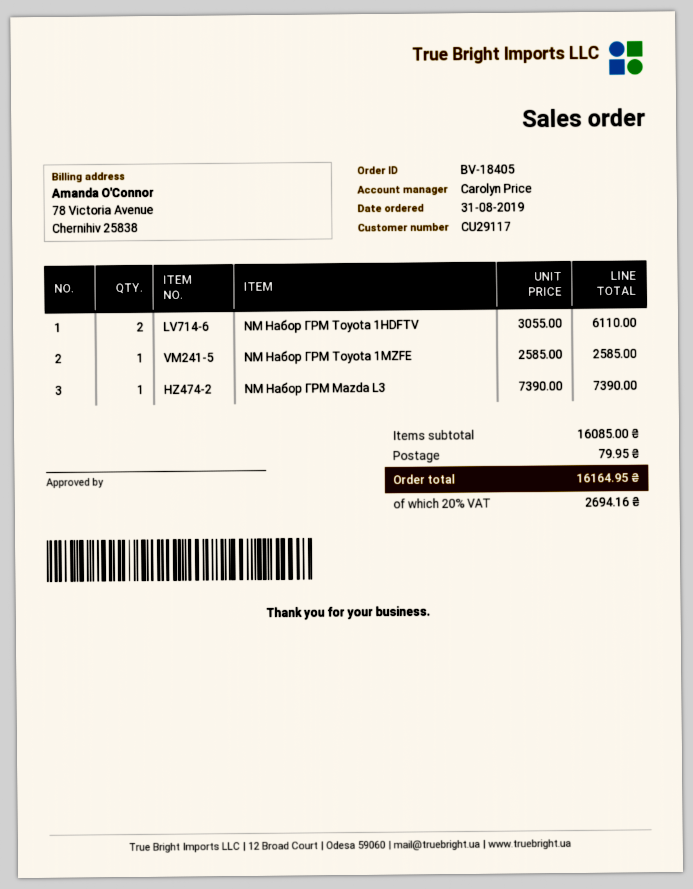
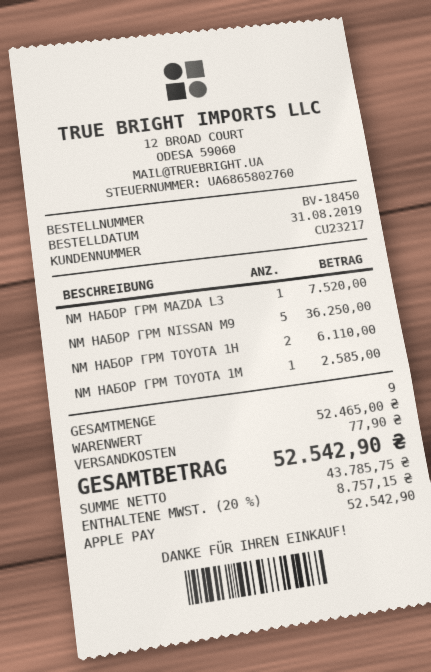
order number: BV-18405 -> BV-18450
customer number: CU29117 -> CU23217
NM Набор ГРМ Mazda L3: 1 for 7390.00 -> 1 for 7520.00
NM НАБОР ГРМ NISSAN M9: none -> 5 for 36250.00
subtotal: 16085.00 -> 52465.00
shipping: 79.95 -> 77.90
tax: 20% = 2694.16 -> 20% = 8757.15
total: 16164.95 -> 52542.90

